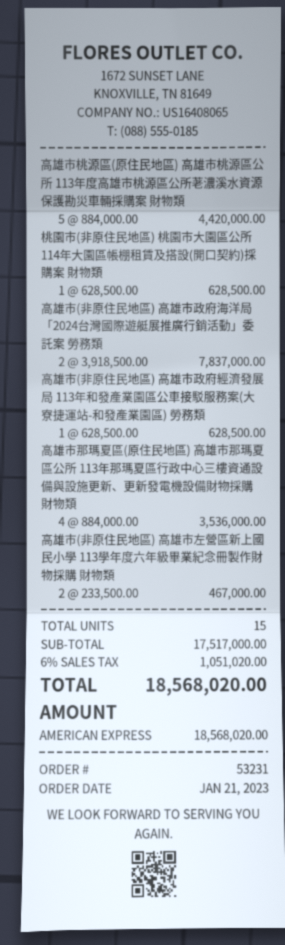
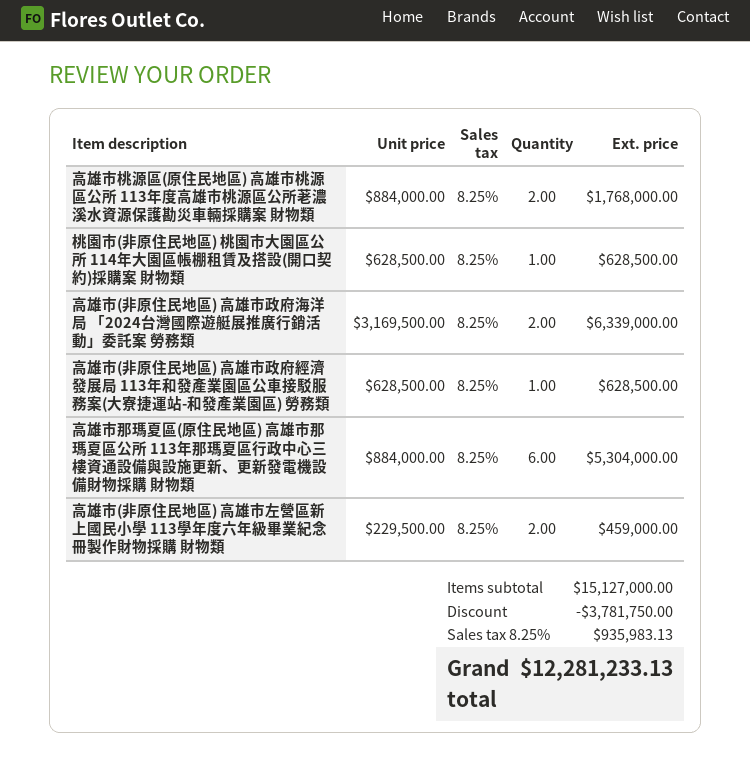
高雄市桃源區(原住民地區) 高雄市桃源區公所 113年度高雄市桃源區公所荖濃溪水資源保護勘災車輛採購案 財物類: 5 x 884000.00 = 4420000.00 -> 2 x 884000.00 = 1768000.00
高雄市(非原住民地區) 高雄市政府海洋局 「2024台灣國際遊艇展推廣行銷活動」委託案 勞務類: 2 x 3918500.00 = 7837000.00 -> 2 x 3169500.00 = 6339000.00
高雄市那瑪夏區(原住民地區) 高雄市那瑪夏區公所 113年那瑪夏區行政中心三樓資通設備與設施更新、更新發電機設備財物採購 財物類: 4 x 884000.00 = 3536000.00 -> 6 x 884000.00 = 5304000.00
高雄市(非原住民地區) 高雄市左營區新上國民小學 113學年度六年級畢業紀念冊製作財物採購 財物類: 2 x 233500.00 = 467000.00 -> 2 x 229500.00 = 459000.00
subtotal: 17517000.00 -> 15127000.00
discount: none -> 3781750.00
tax: 6% = 1051020.00 -> 8.25% = 935983.13
total: 18568020.00 -> 12281233.13

